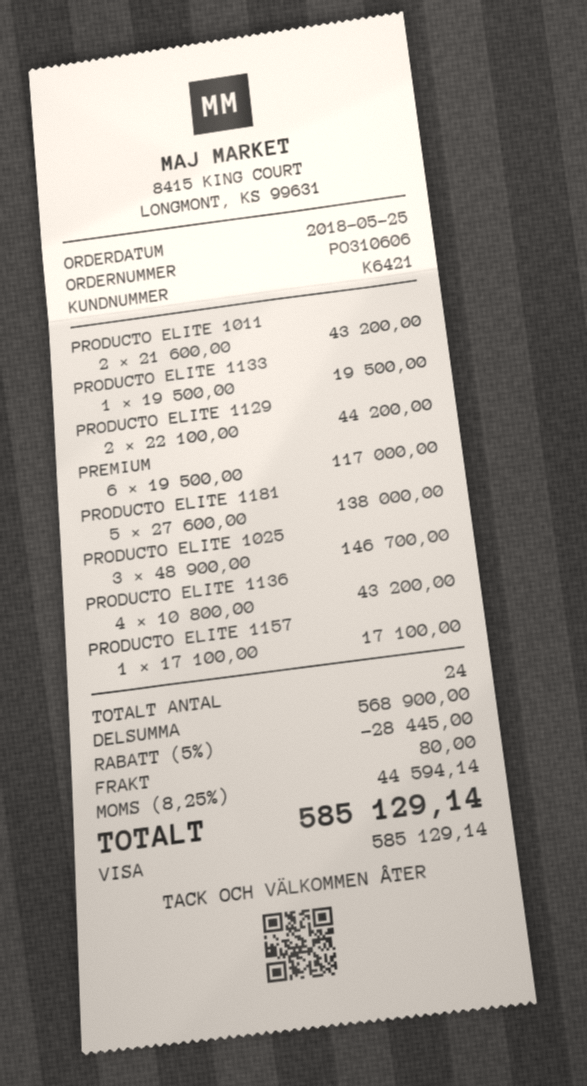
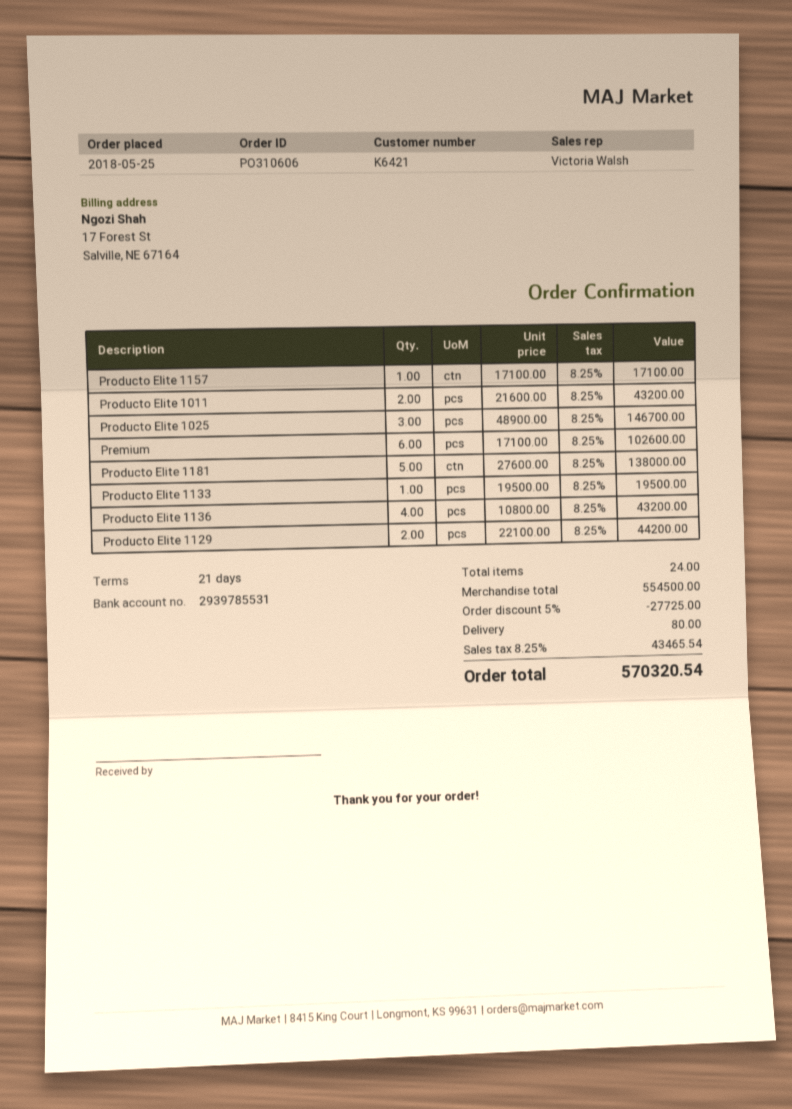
PREMIUM: 6 x 19500.00 = 117000.00 -> 6 x 17100.00 = 102600.00
subtotal: 568900.00 -> 554500.00
discount: 5% = 28445.00 -> 5% = 27725.00
tax: 8.25% = 44594.14 -> 8.25% = 43465.54
total: 585129.14 -> 570320.54

